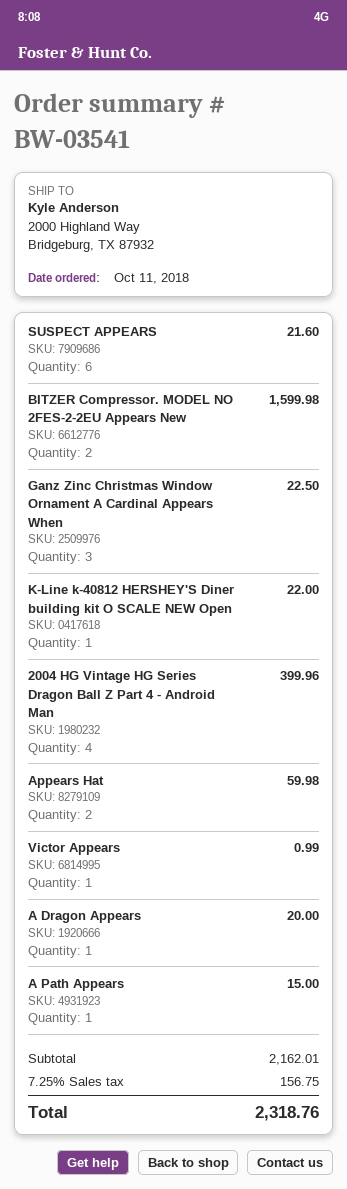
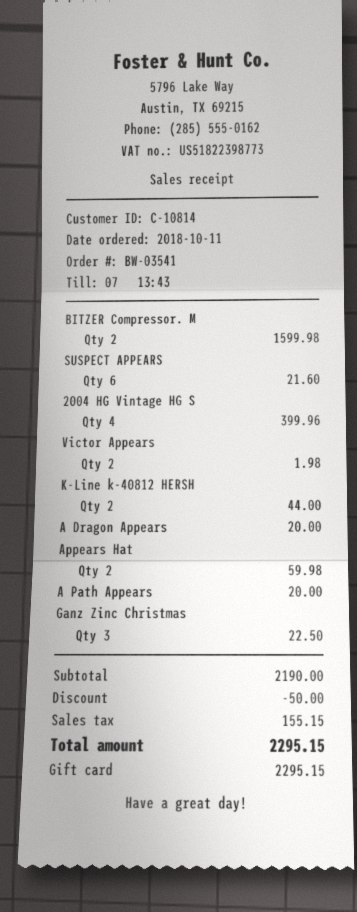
K-Line k-40812 HERSHEY'S Diner building kit O SCALE NEW Open: 1 for 22.00 -> 2 for 44.00
Victor Appears: 1 for 0.99 -> 2 for 1.98
A Path Appears: 1 for 15.00 -> 1 for 20.00
subtotal: 2162.01 -> 2190.00
discount: none -> 50.00
tax: 156.75 -> 155.15
total: 2318.76 -> 2295.15

